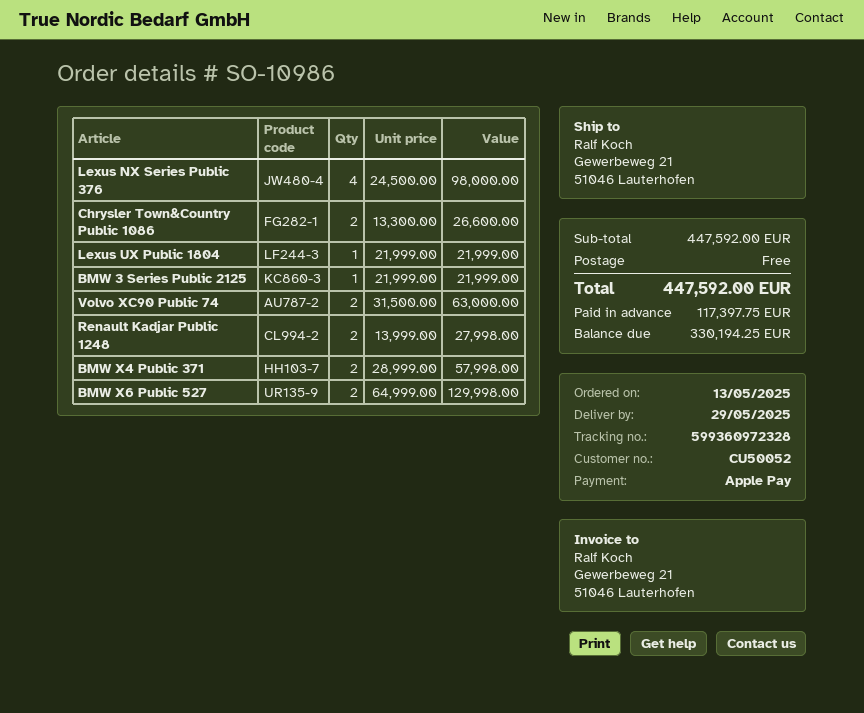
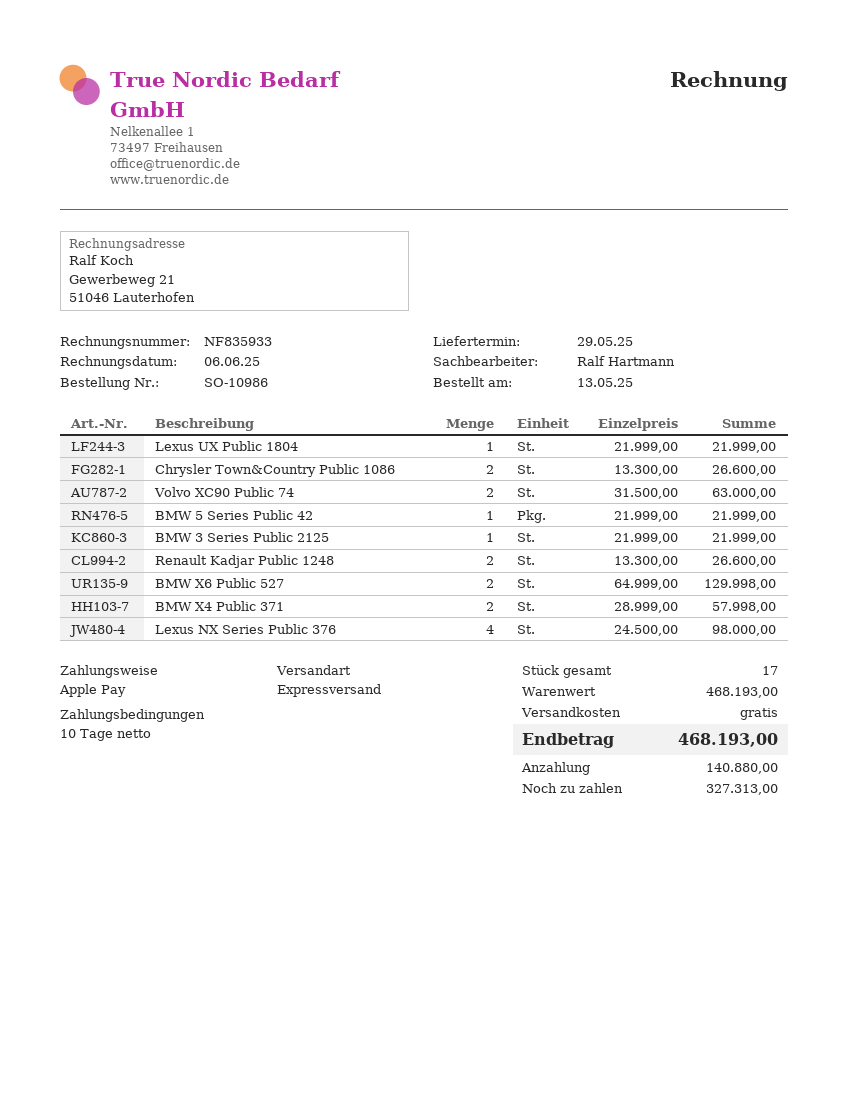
Renault Kadjar Public 1248: 2 x 13999.00 = 27998.00 -> 2 x 13300.00 = 26600.00
BMW 5 Series Public 42: none -> 1 x 21999.00 = 21999.00
subtotal: 447592.00 -> 468193.00
total: 447592.00 -> 468193.00
deposit: 117397.75 -> 140880.00
balance: 330194.25 -> 327313.00

